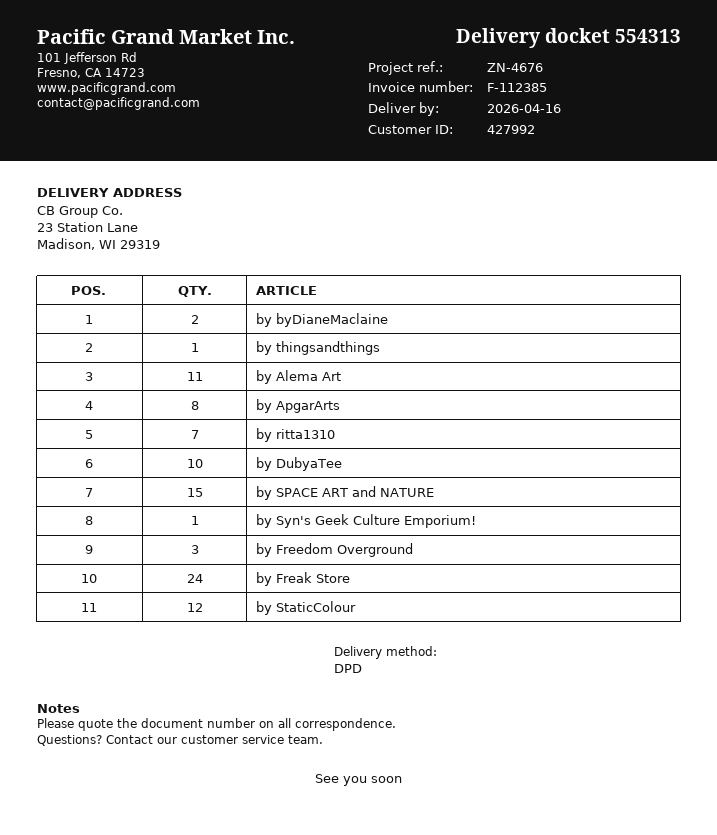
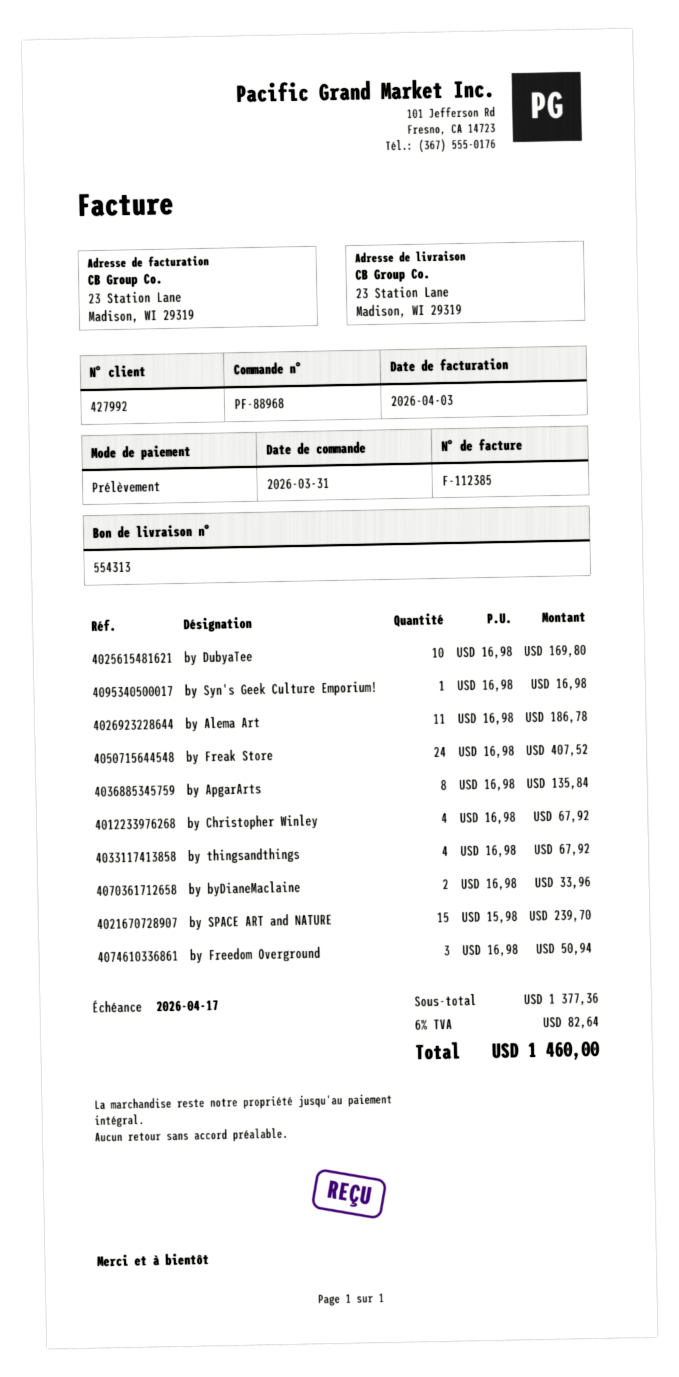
by thingsandthings: 1 -> 4
by ritta1310: 7 -> none
by StaticColour: 12 -> none
by Christopher Winley: none -> 4

